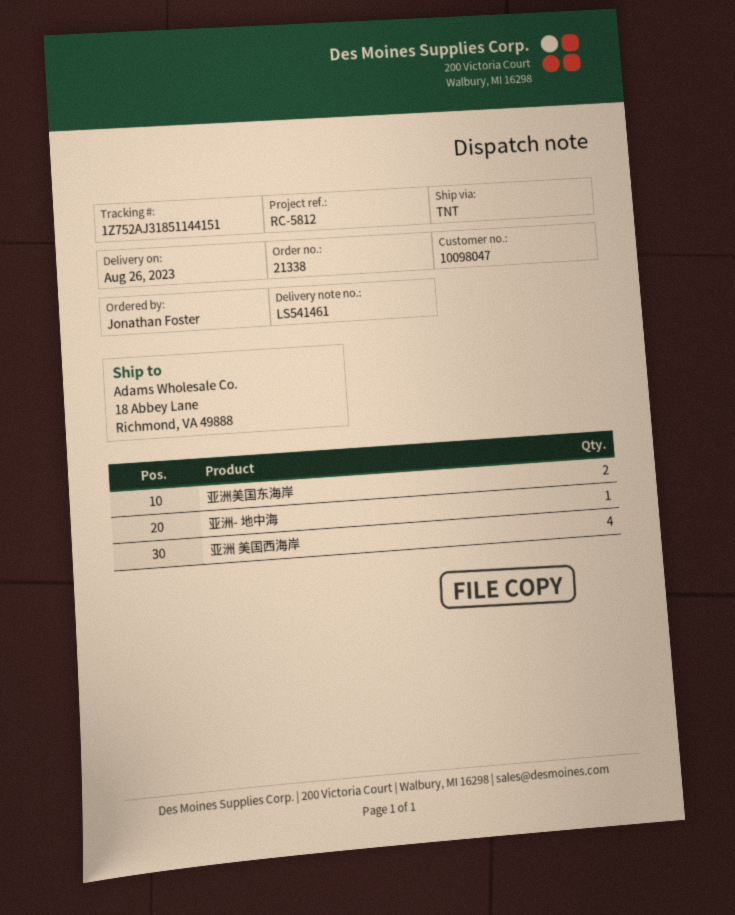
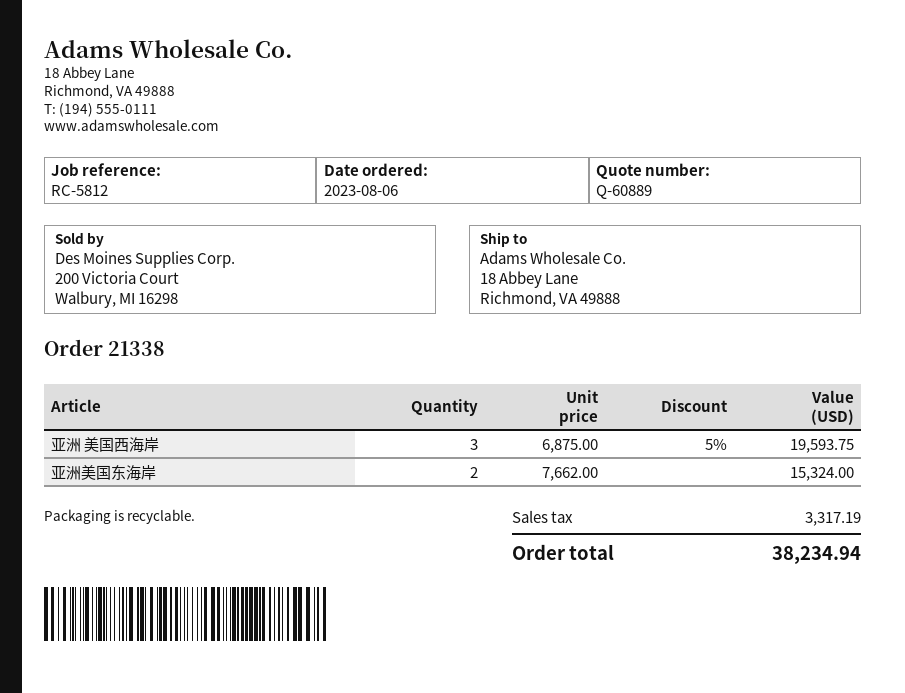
亚洲- 地中海: 1 -> none
亚洲 美国西海岸: 4 -> 3

